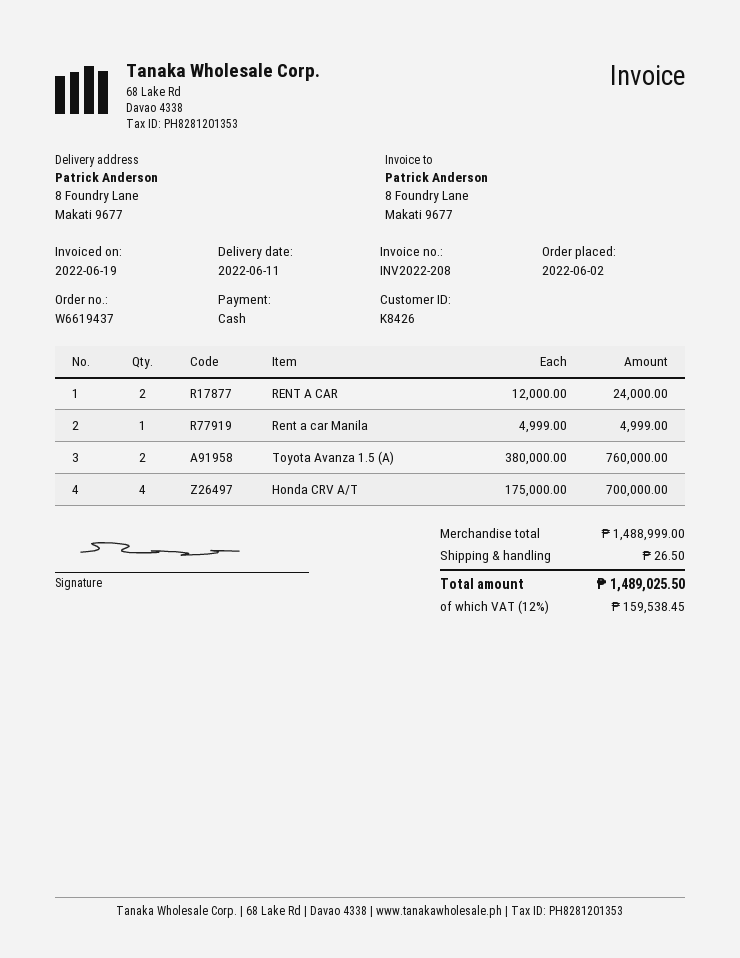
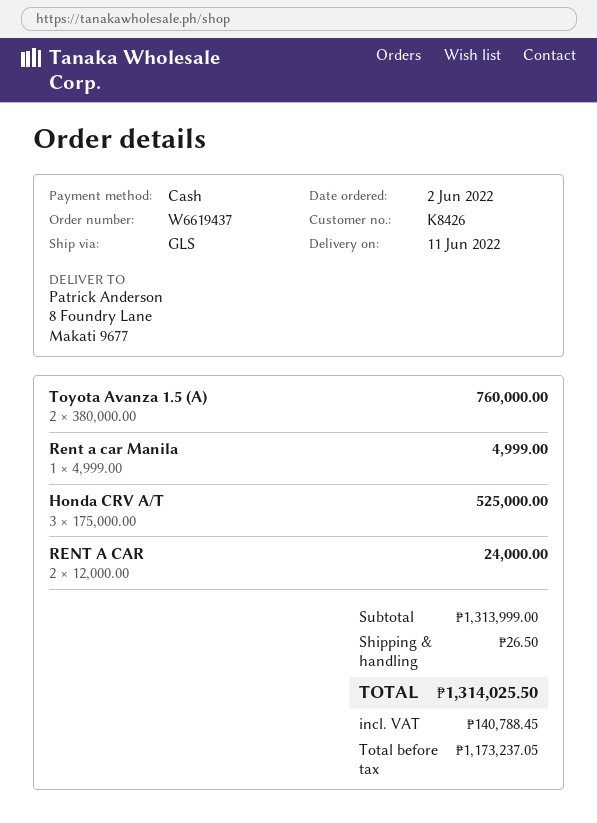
Honda CRV A/T: 4 x 175000.00 = 700000.00 -> 3 x 175000.00 = 525000.00
subtotal: 1488999.00 -> 1313999.00
tax: 159538.45 -> 140788.45
total: 1489025.50 -> 1314025.50

